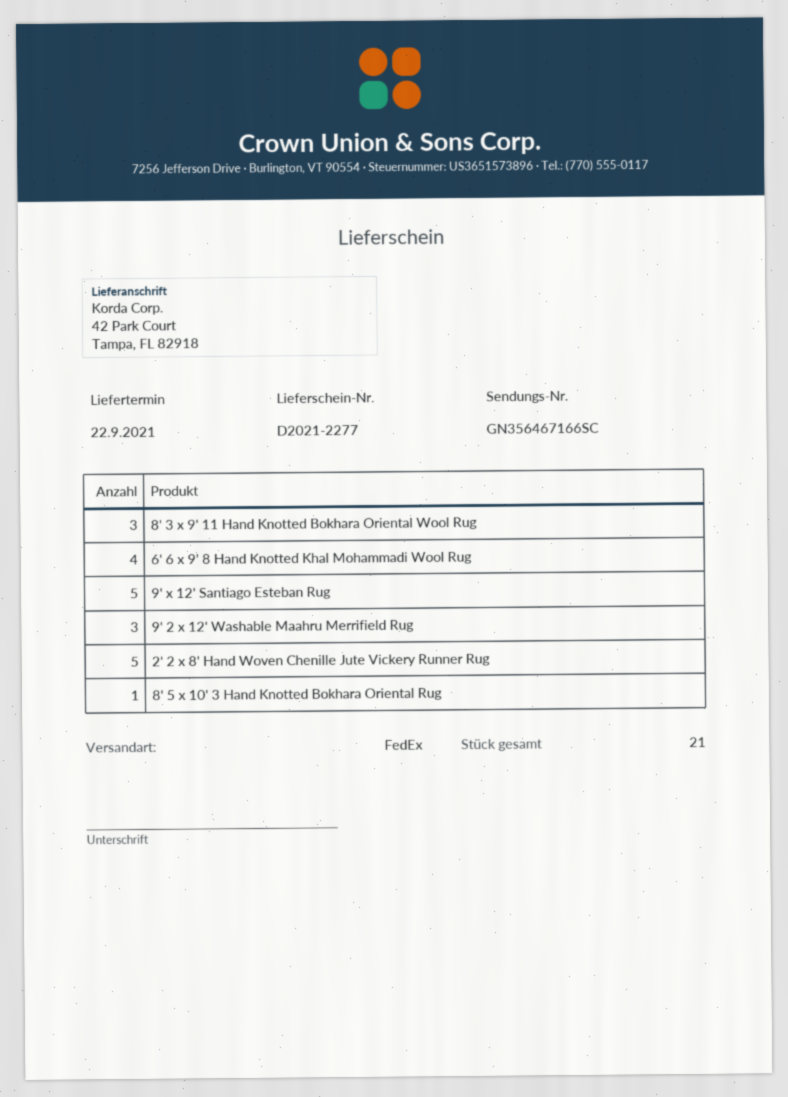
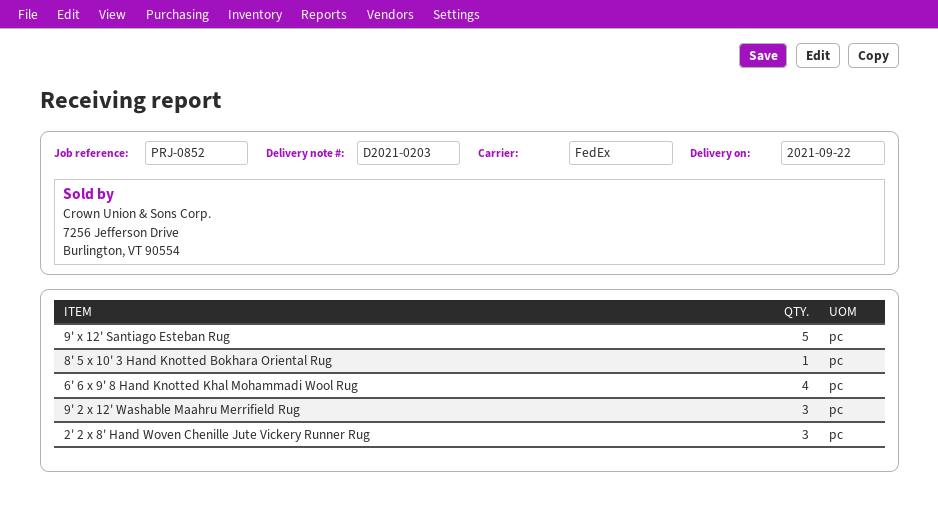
delivery note number: D2021-2277 -> D2021-0203
8' 3 x 9' 11 Hand Knotted Bokhara Oriental Wool Rug: 3 -> none
2' 2 x 8' Hand Woven Chenille Jute Vickery Runner Rug: 5 -> 3

